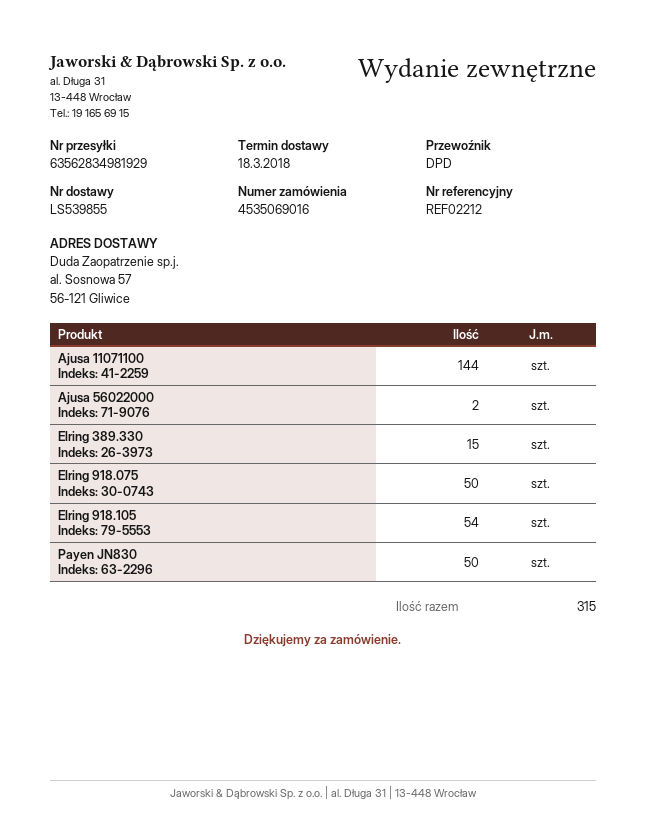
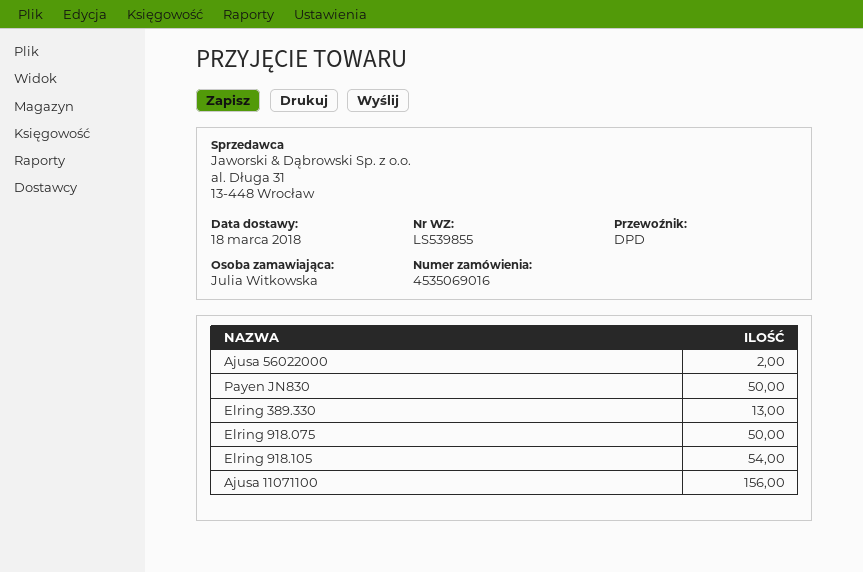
Ajusa 11071100: 144 -> 156
Elring 389.330: 15 -> 13

